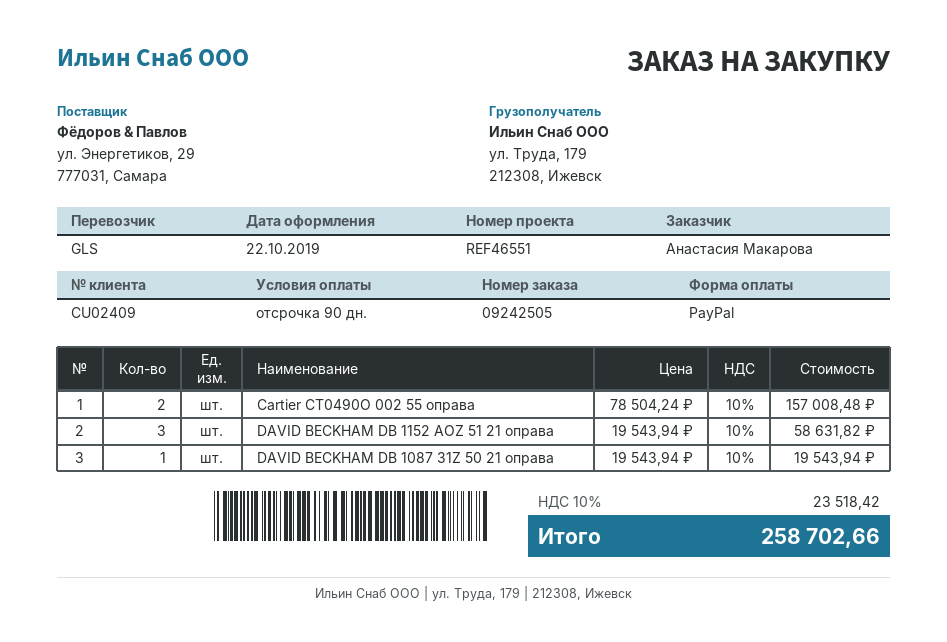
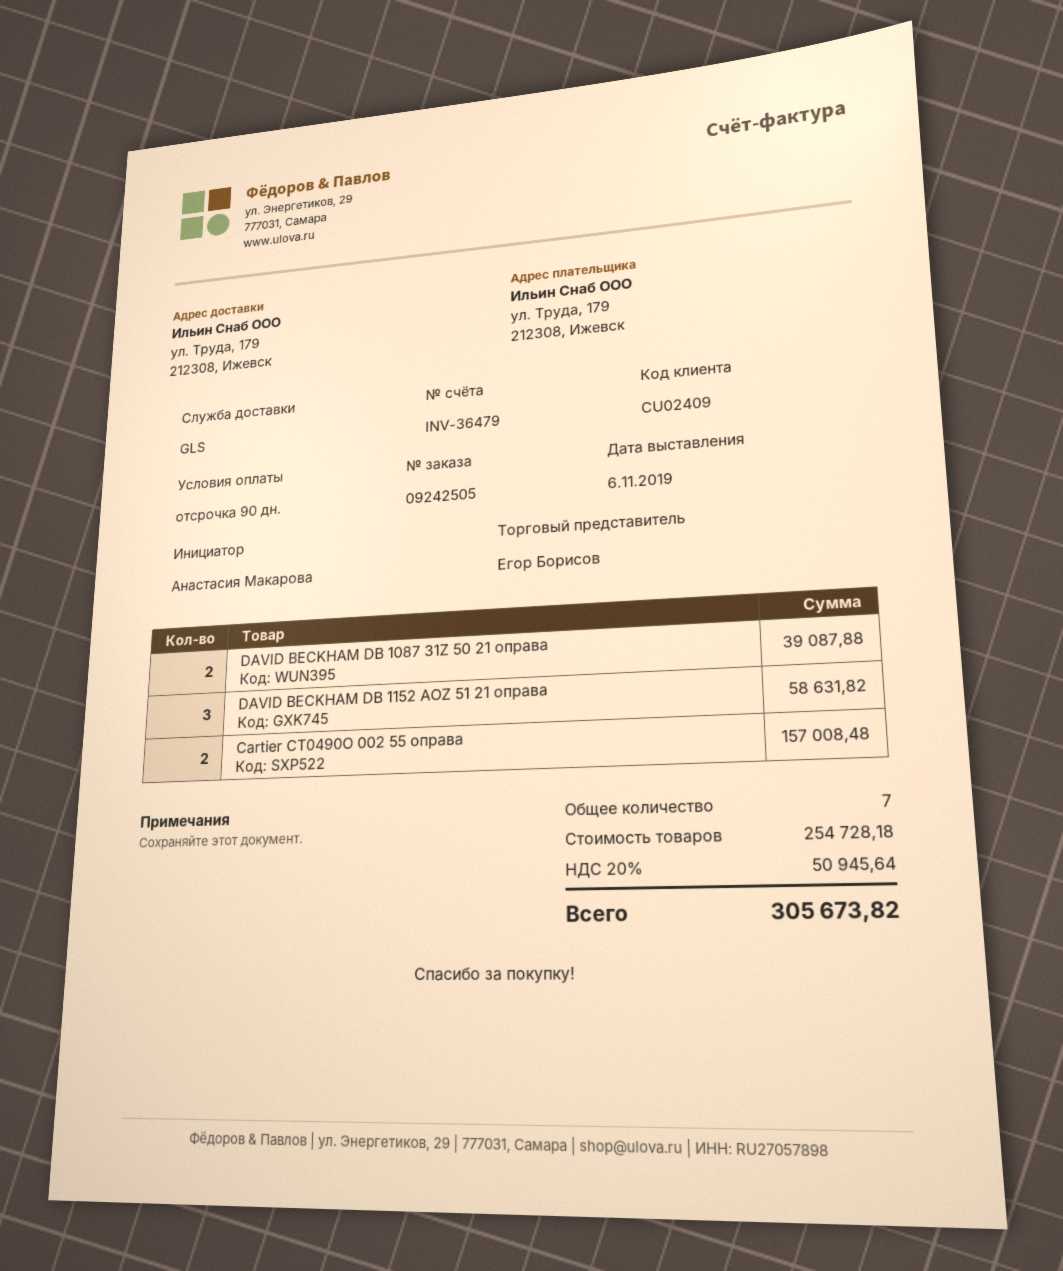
DAVID BECKHAM DB 1087 31Z 50 21 оправа: 1 for 19543.94 -> 2 for 39087.88
tax: 10% = 23518.42 -> 20% = 50945.64
total: 258702.66 -> 305673.82

